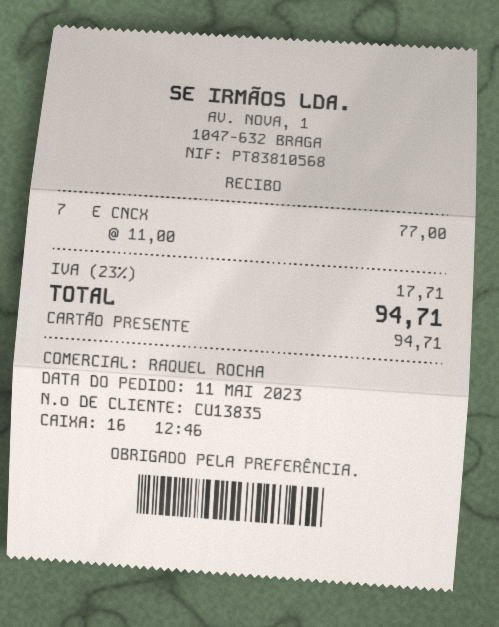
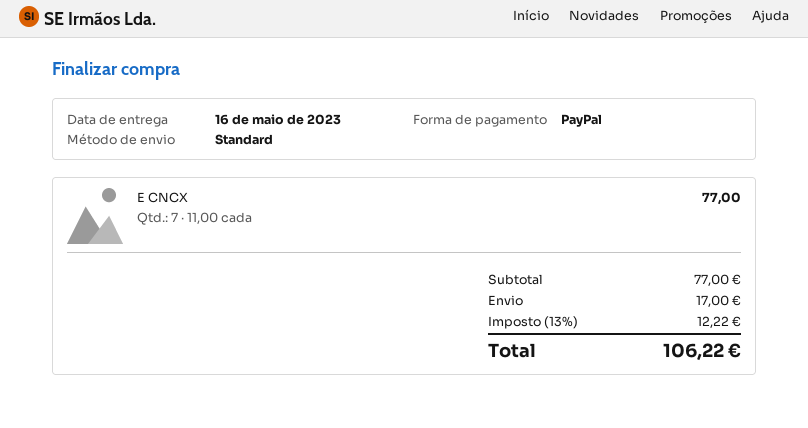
payment method: gift card -> PayPal
shipping: none -> 17.00
tax: 23% = 17.71 -> 13% = 12.22
total: 94.71 -> 106.22

